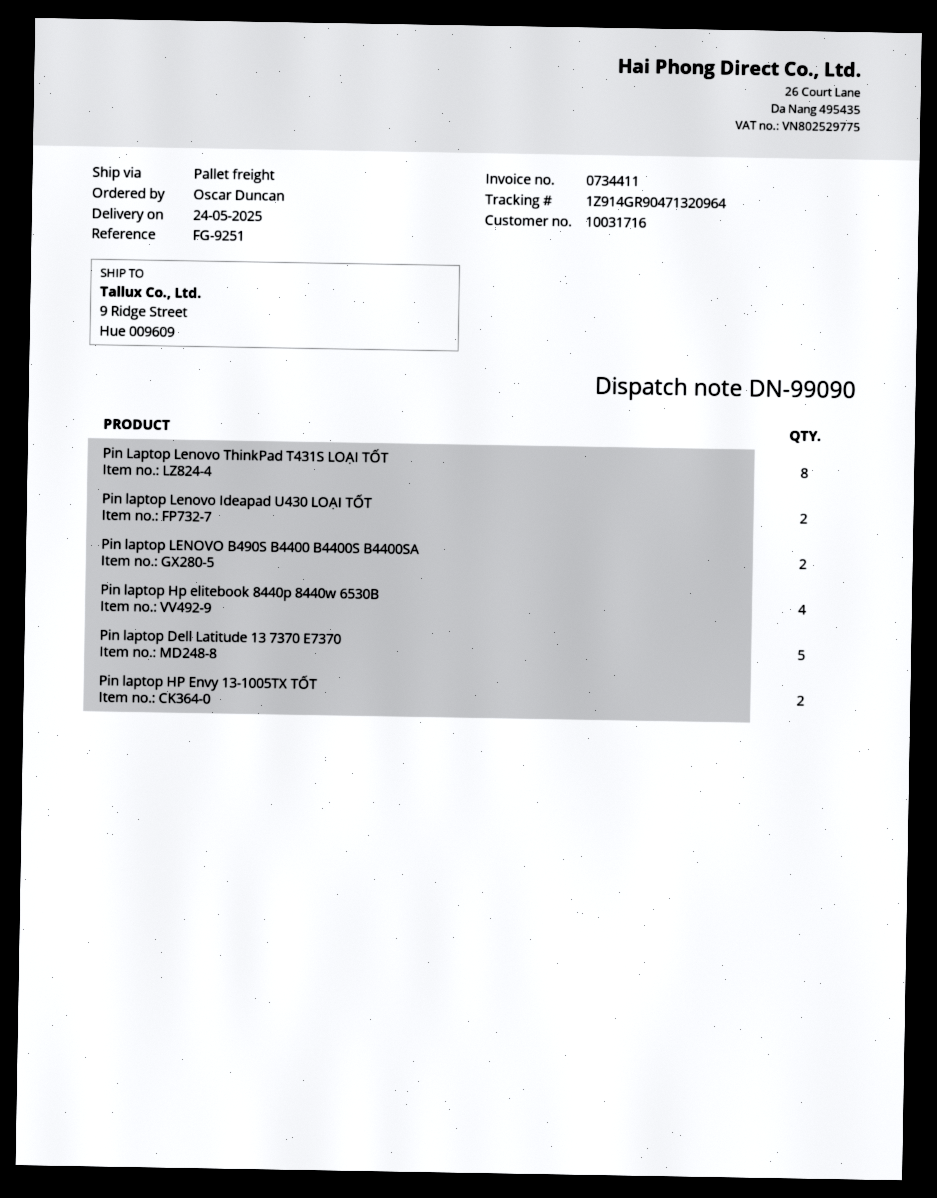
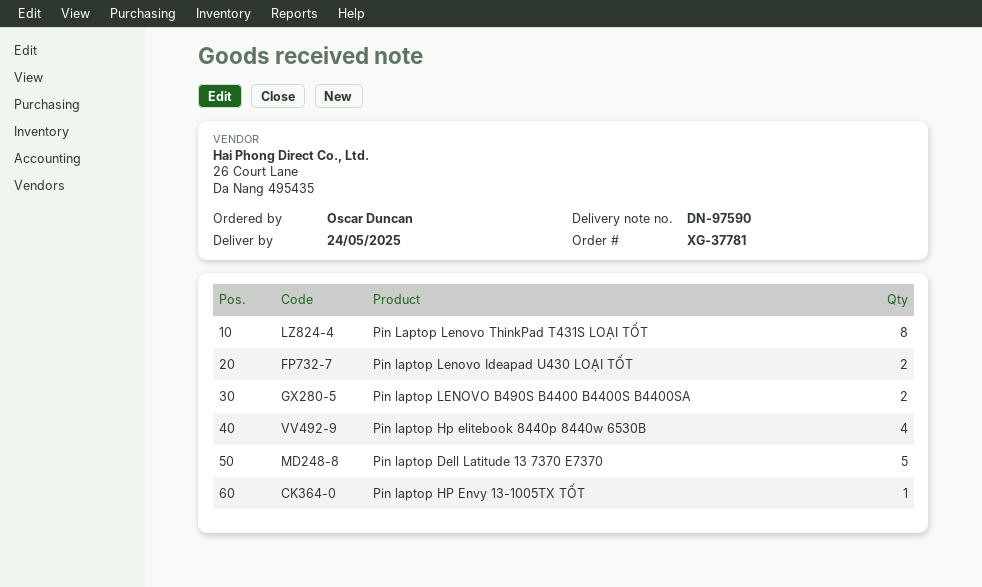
delivery note number: DN-99090 -> DN-97590
Pin laptop HP Envy 13-1005TX TỐT: 2 -> 1

